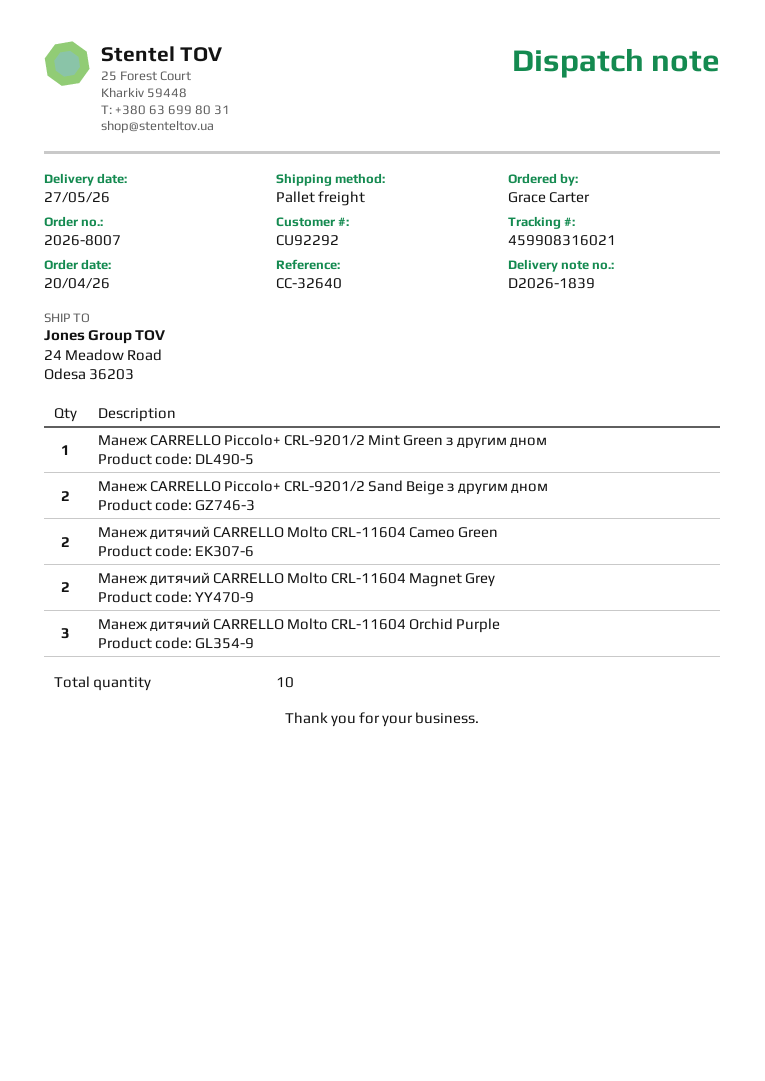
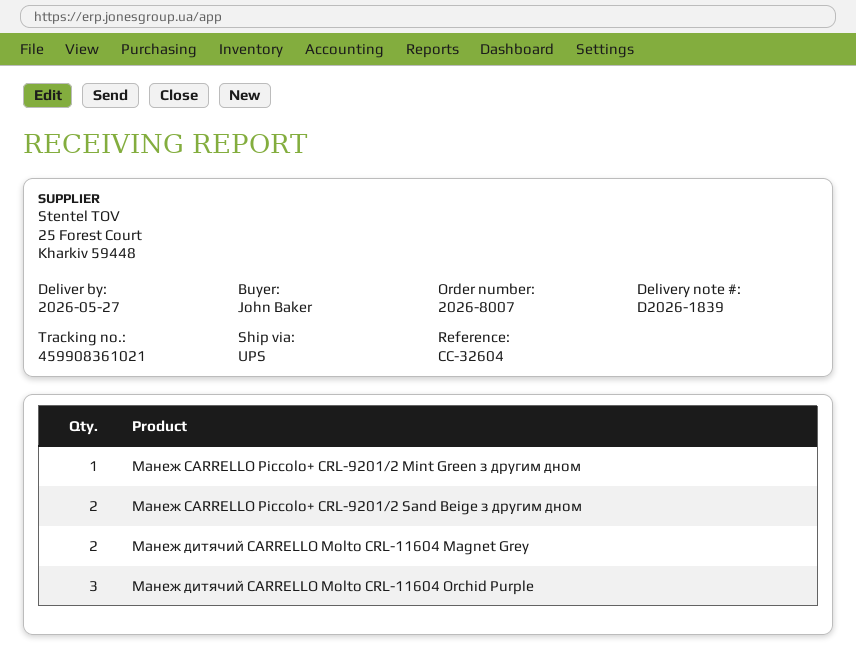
reference: CC-32640 -> CC-32604
ordered by: Grace Carter -> John Baker
shipping method: pallet freight -> UPS
tracking number: 459908316021 -> 459908361021
Манеж дитячий CARRELLO Molto CRL-11604 Cameo Green: 2 -> none

